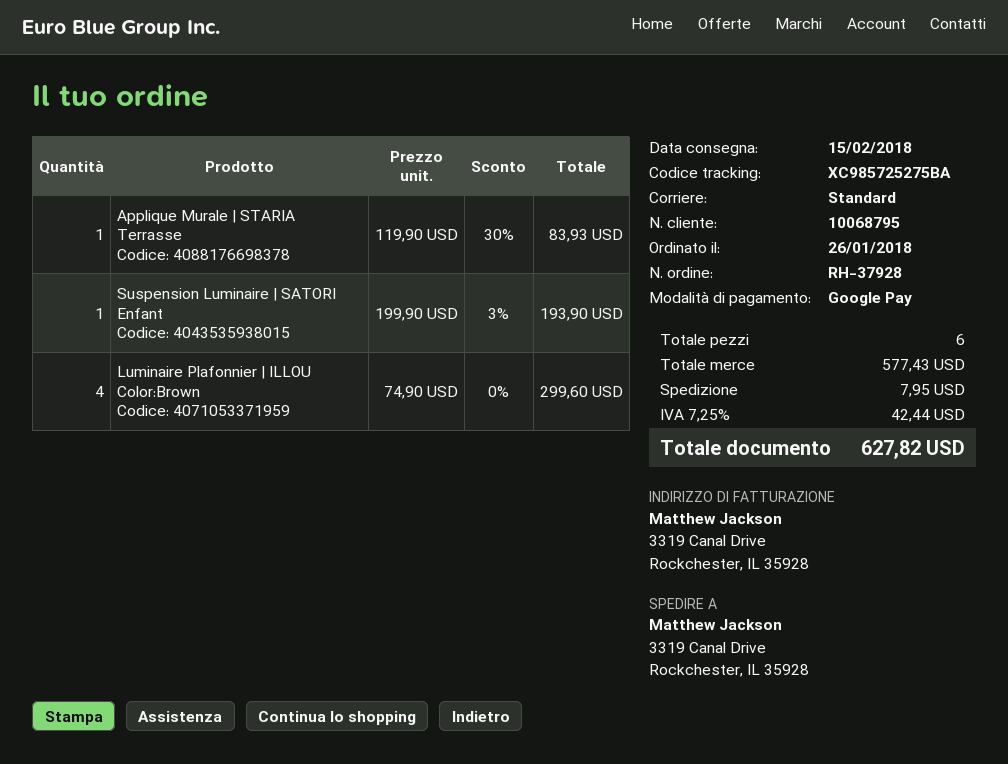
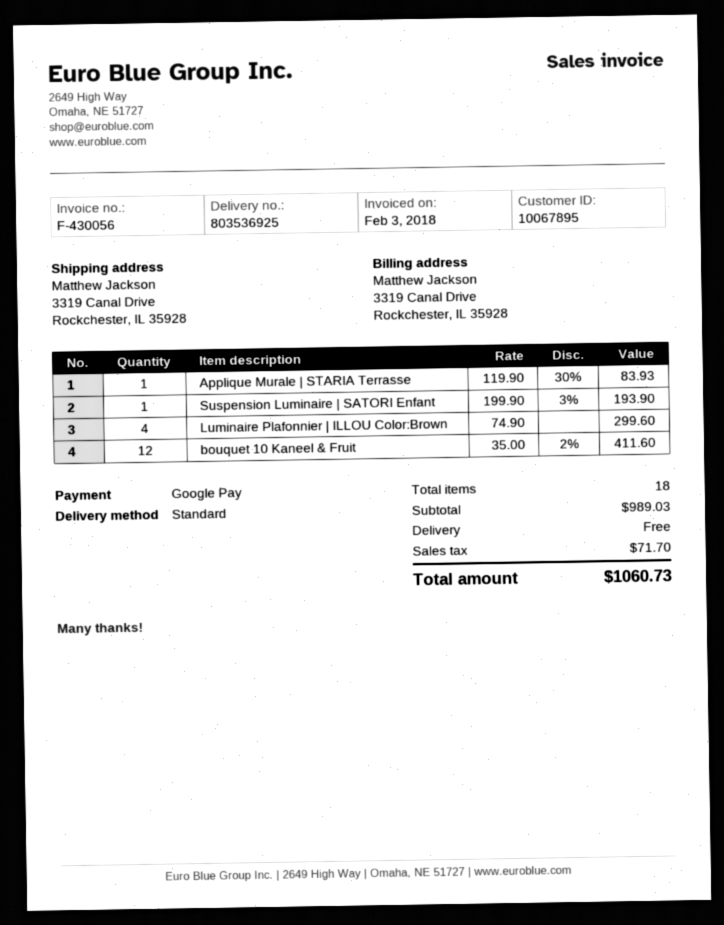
customer number: 10068795 -> 10067895
bouquet 10 Kaneel & Fruit: none -> 12 x 35.00 - 2% = 411.60
total quantity: 6 -> 18
subtotal: 577.43 -> 989.03
shipping: 7.95 -> 0.00
tax: 42.44 -> 71.70
total: 627.82 -> 1060.73

